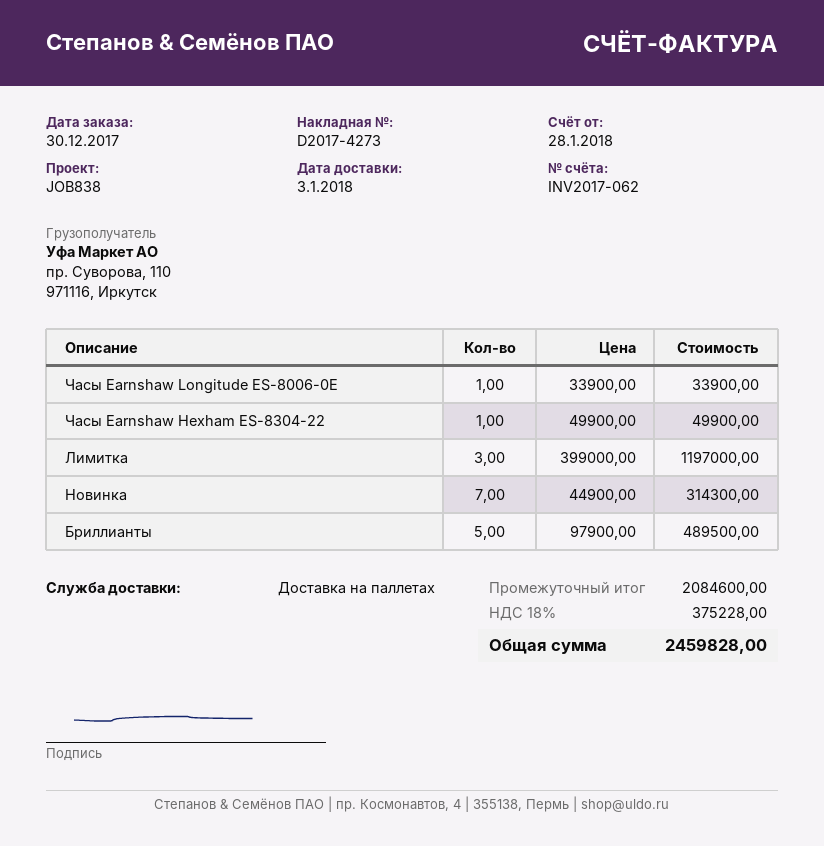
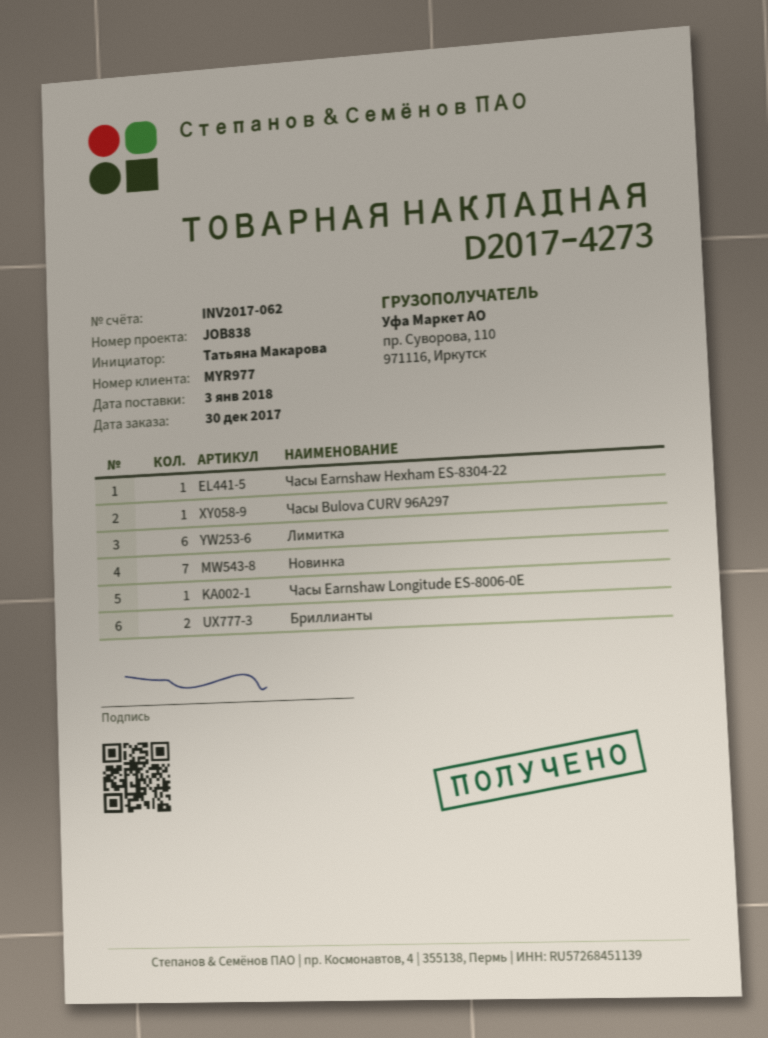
Лимитка: 3 -> 6
Бриллианты: 5 -> 2
Часы Bulova CURV 96A297: none -> 1

